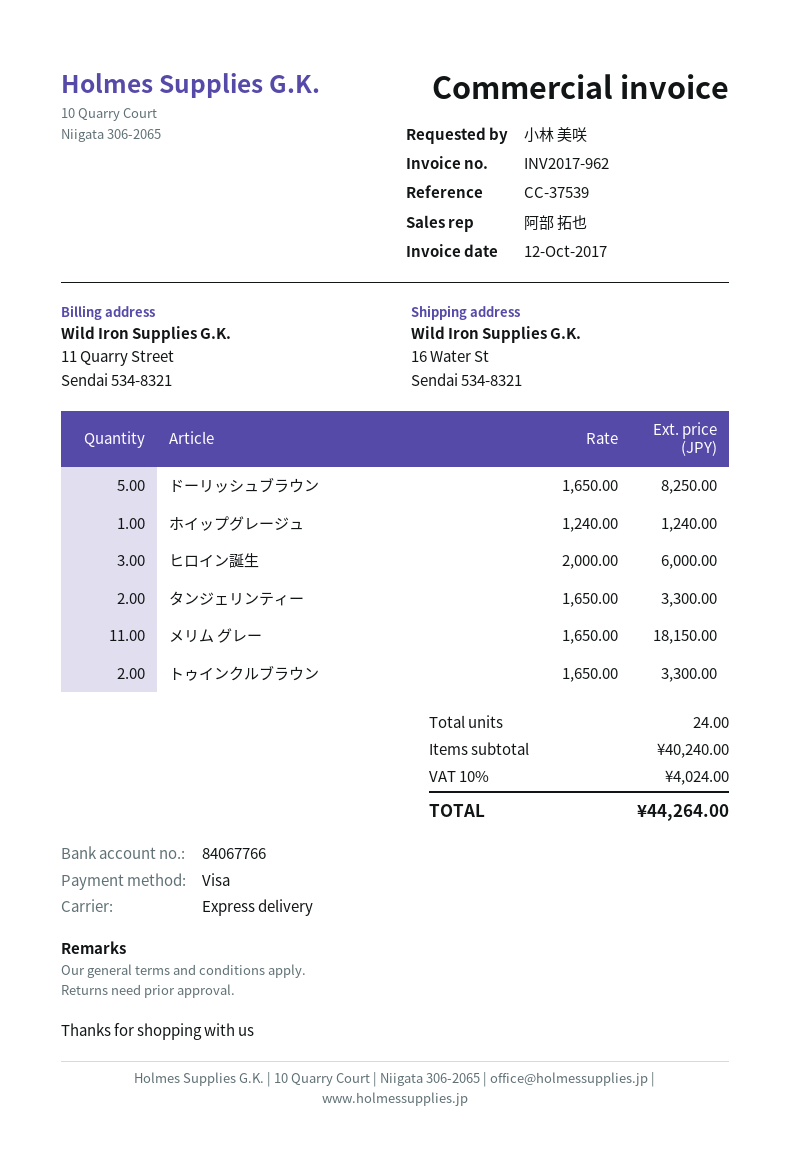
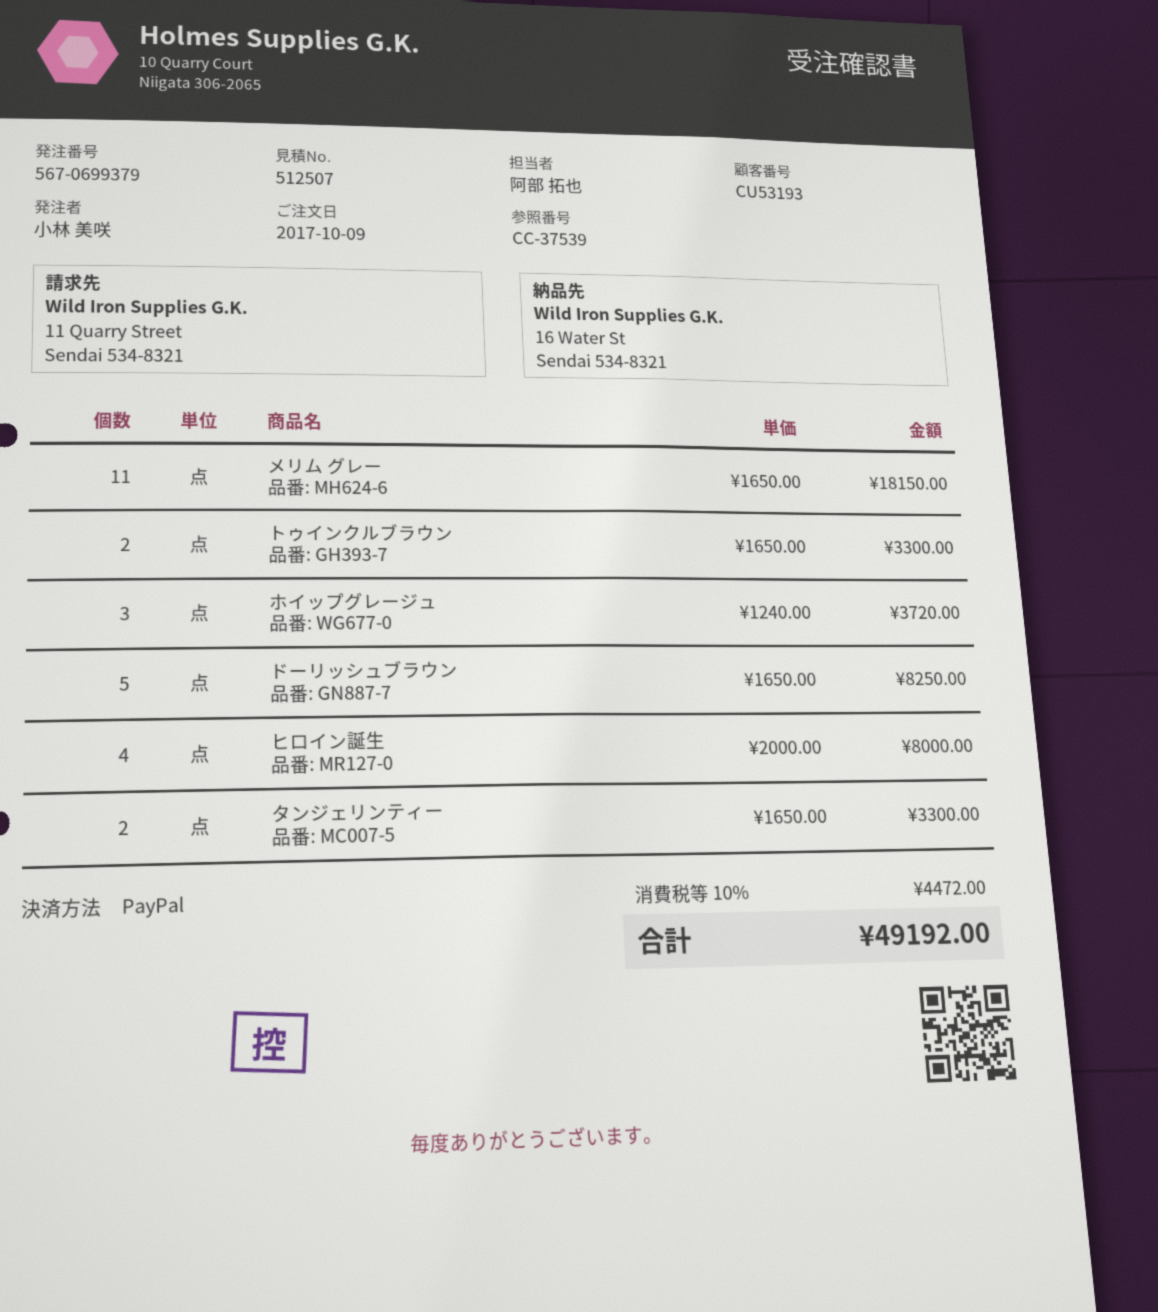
payment method: Visa -> PayPal
ホイップグレージュ: 1 x 1240.00 = 1240.00 -> 3 x 1240.00 = 3720.00
ヒロイン誕生: 3 x 2000.00 = 6000.00 -> 4 x 2000.00 = 8000.00
tax: 10% = 4024.00 -> 10% = 4472.00
total: 44264.00 -> 49192.00

